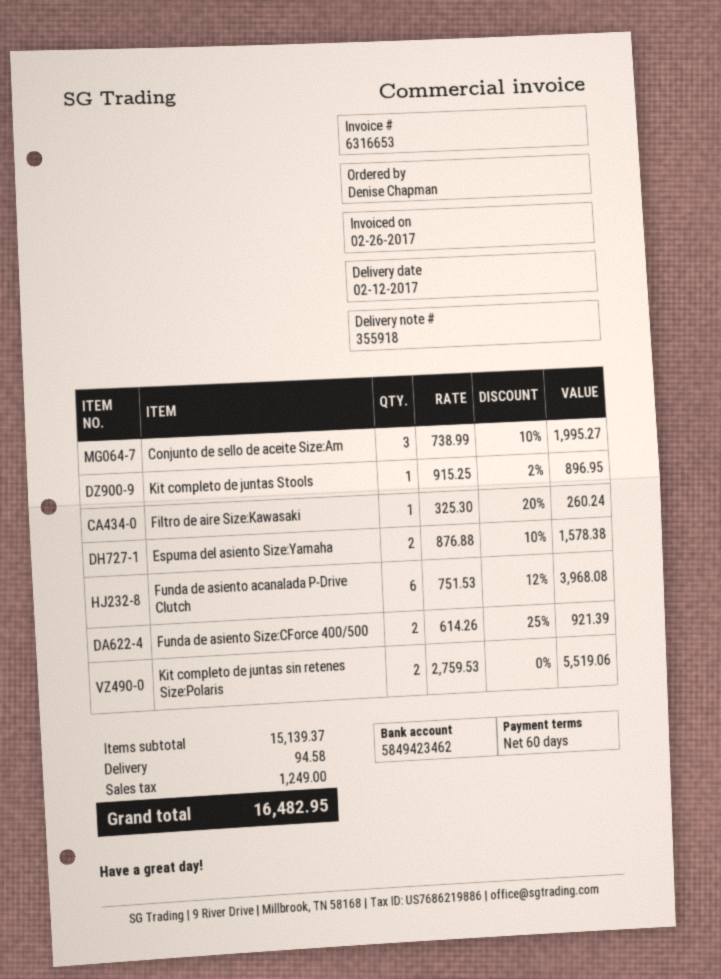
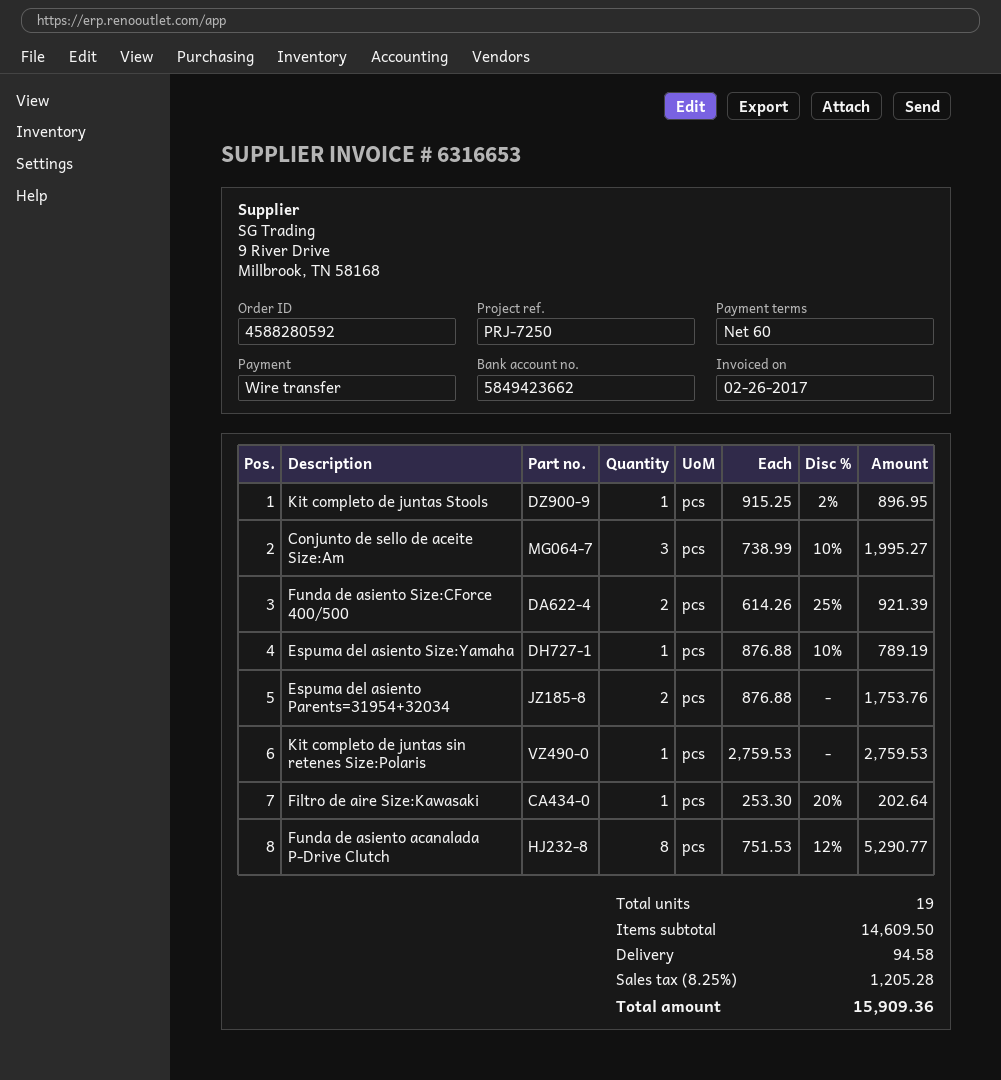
bank account: 5849423462 -> 5849423662
Filtro de aire Size:Kawasaki: 1 x 325.30 - 20% = 260.24 -> 1 x 253.30 - 20% = 202.64
Espuma del asiento Size:Yamaha: 2 x 876.88 - 10% = 1578.38 -> 1 x 876.88 - 10% = 789.19
Funda de asiento acanalada P-Drive Clutch: 6 x 751.53 - 12% = 3968.08 -> 8 x 751.53 - 12% = 5290.77
Kit completo de juntas sin retenes Size:Polaris: 2 x 2759.53 = 5519.06 -> 1 x 2759.53 = 2759.53
Espuma del asiento Parents=31954+32034: none -> 2 x 876.88 = 1753.76
subtotal: 15139.37 -> 14609.50
tax: 1249.00 -> 1205.28
total: 16482.95 -> 15909.36

